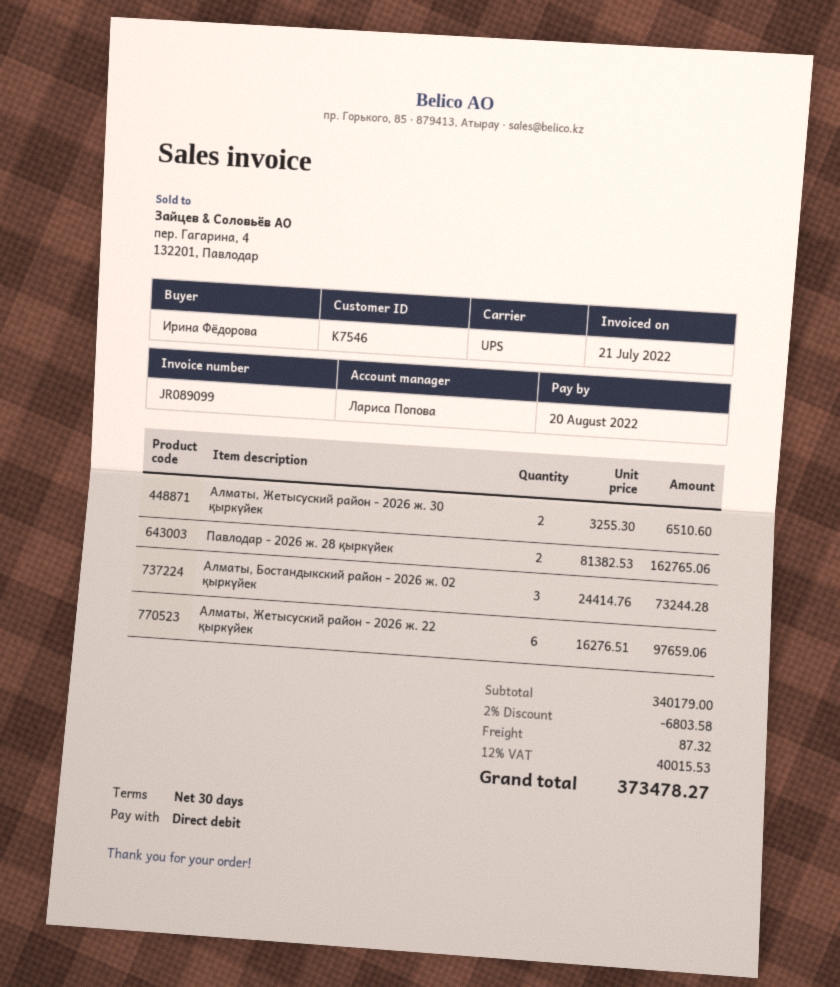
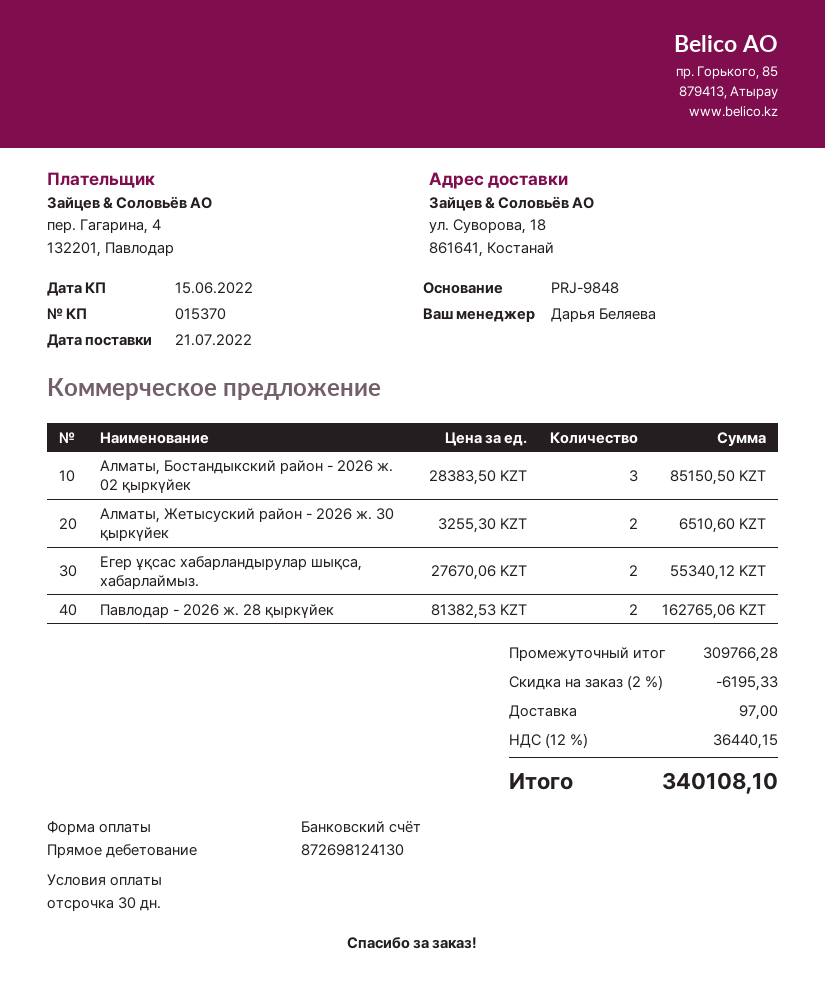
sales rep: Лариса Попова -> Дарья Беляева
Алматы, Бостандыкский район - 2026 ж. 02 қыркүйек: 3 x 24414.76 = 73244.28 -> 3 x 28383.50 = 85150.50
Алматы, Жетысуский район - 2026 ж. 22 қыркүйек: 6 x 16276.51 = 97659.06 -> none
Егер ұқсас хабарландырулар шықса, хабарлаймыз.: none -> 2 x 27670.06 = 55340.12
subtotal: 340179.00 -> 309766.28
discount: 2% = 6803.58 -> 2% = 6195.33
shipping: 87.32 -> 97.00
tax: 12% = 40015.53 -> 12% = 36440.15
total: 373478.27 -> 340108.10

